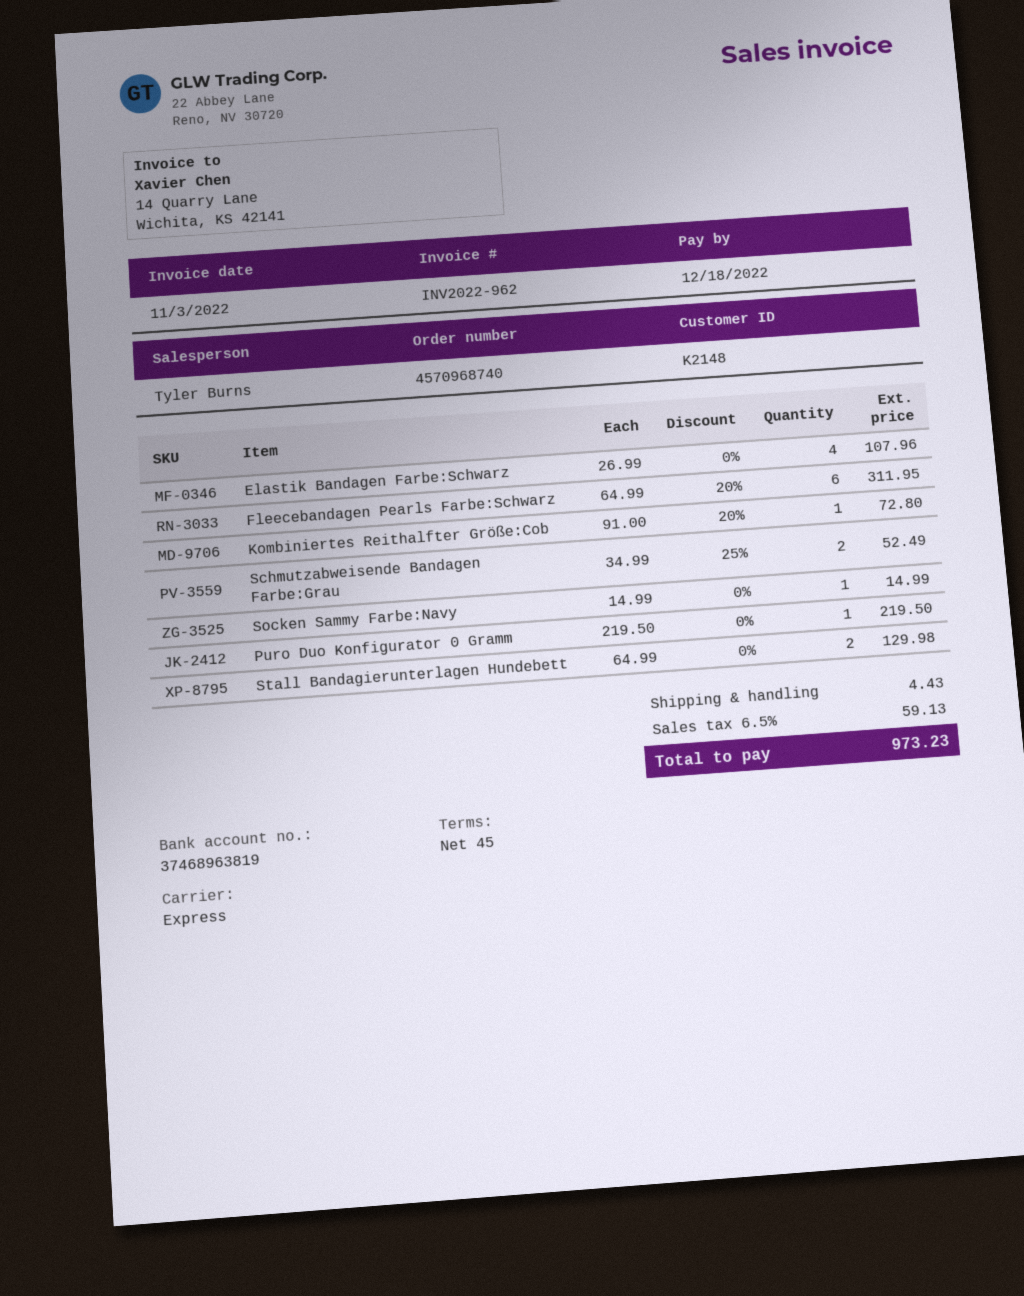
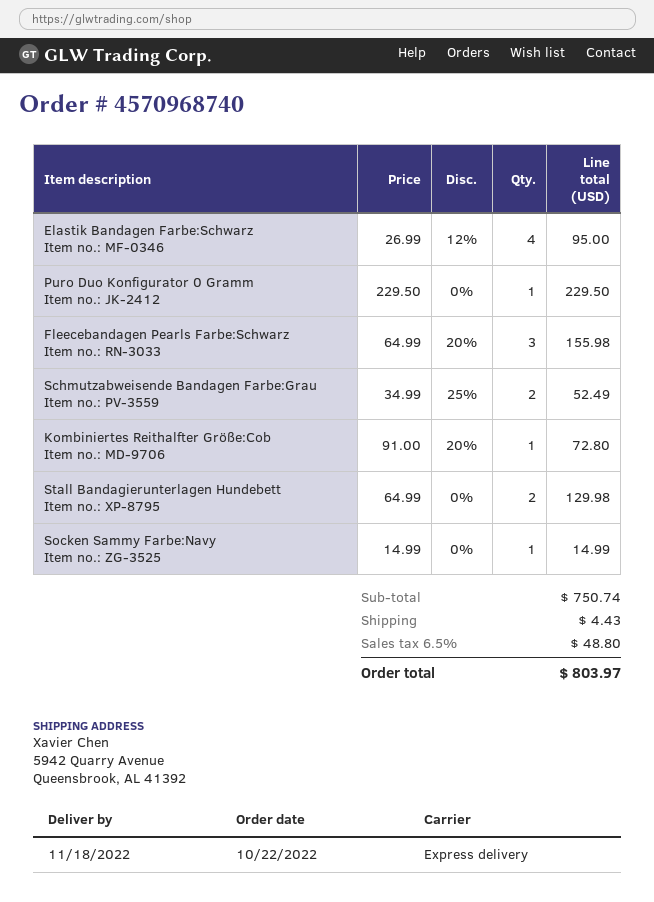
Elastik Bandagen Farbe:Schwarz: 4 x 26.99 = 107.96 -> 4 x 26.99 - 12% = 95.00
Fleecebandagen Pearls Farbe:Schwarz: 6 x 64.99 - 20% = 311.95 -> 3 x 64.99 - 20% = 155.98
Puro Duo Konfigurator 0 Gramm: 1 x 219.50 = 219.50 -> 1 x 229.50 = 229.50
tax: 6.5% = 59.13 -> 6.5% = 48.80
total: 973.23 -> 803.97

